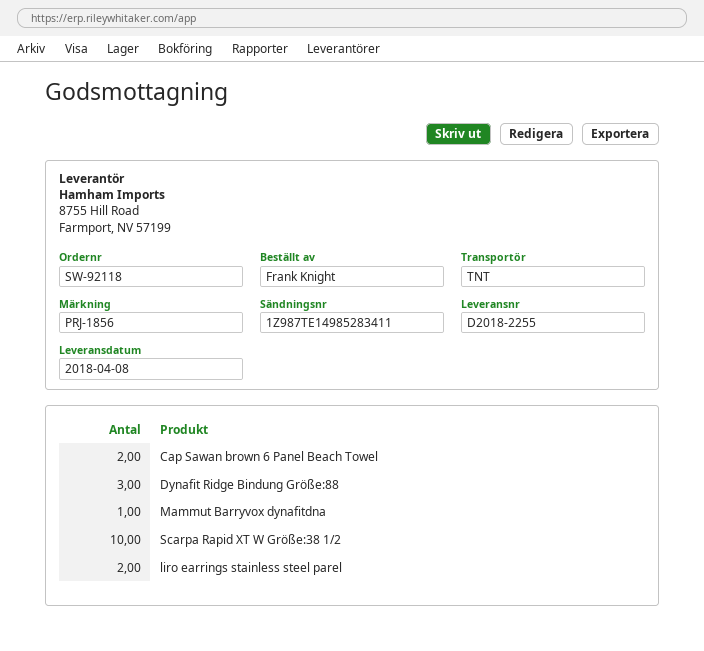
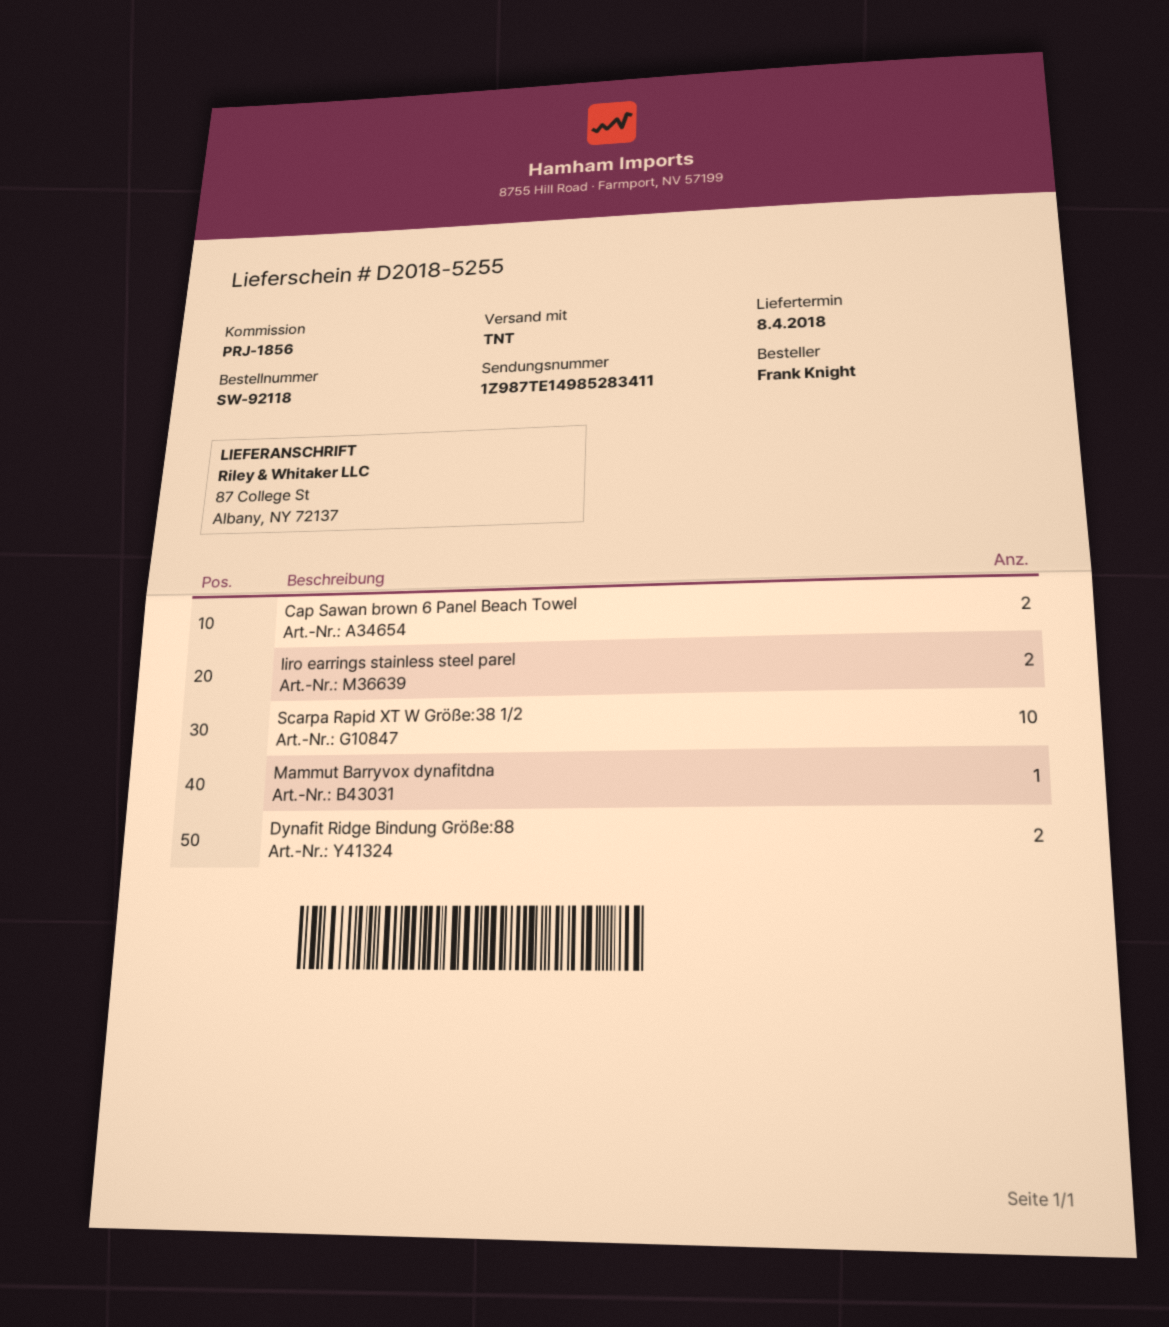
delivery note number: D2018-2255 -> D2018-5255
Dynafit Ridge Bindung Größe:88: 3 -> 2

